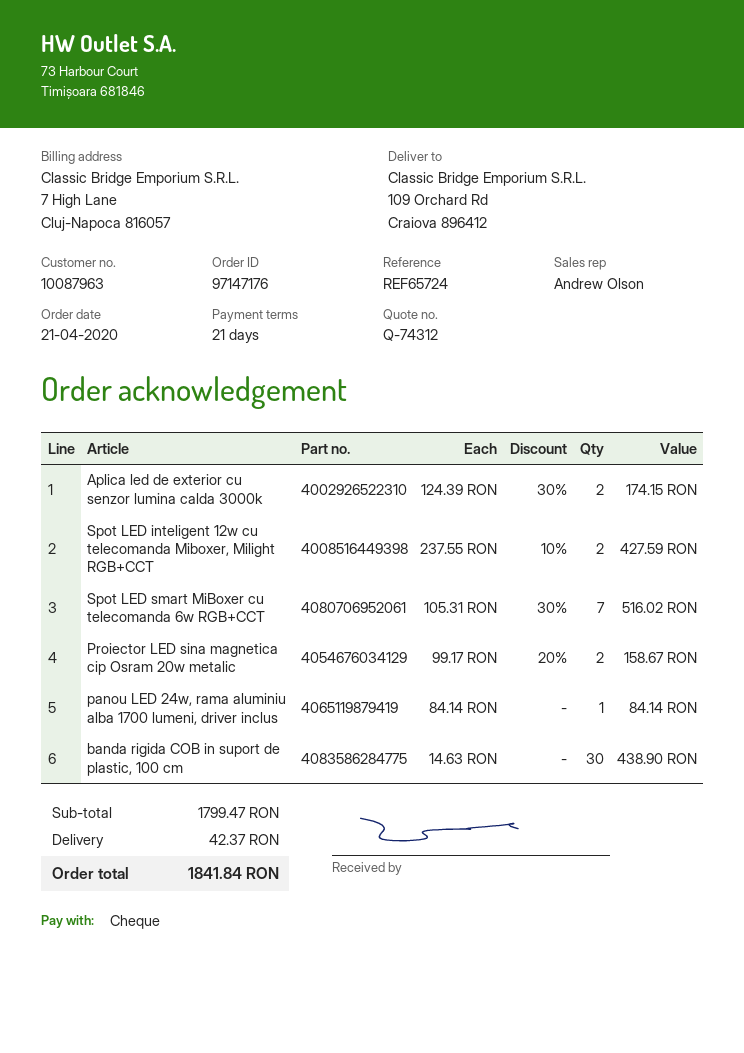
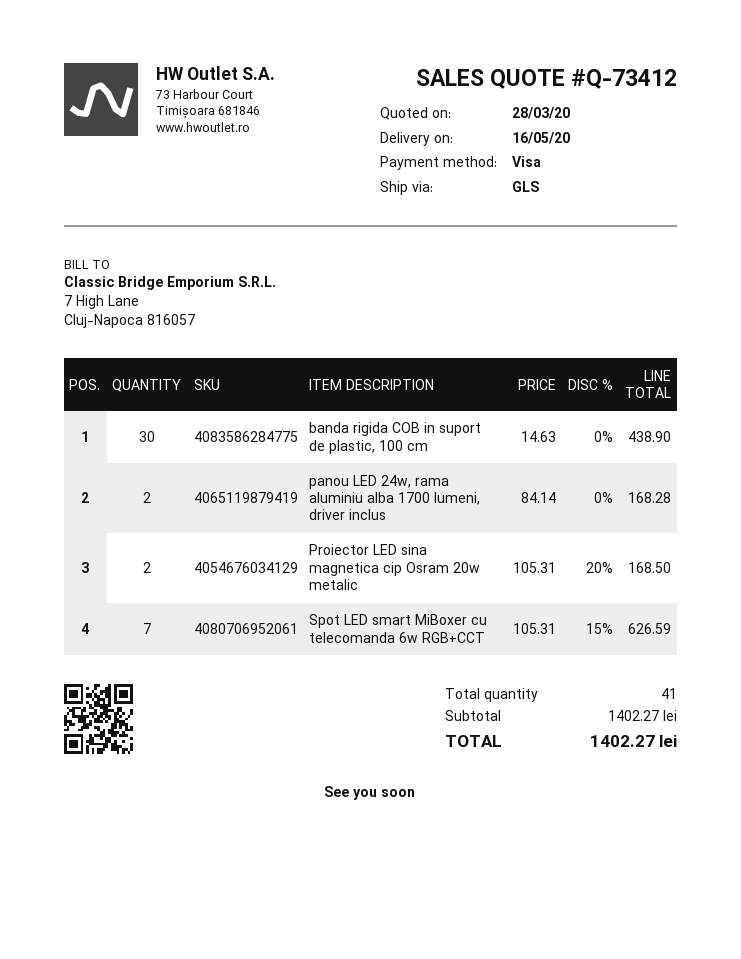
quote number: Q-74312 -> Q-73412
payment method: cheque -> Visa
Aplica led de exterior cu senzor lumina calda 3000k: 2 x 124.39 - 30% = 174.15 -> none
Spot LED inteligent 12w cu telecomanda Miboxer, Milight RGB+CCT: 2 x 237.55 - 10% = 427.59 -> none
Spot LED smart MiBoxer cu telecomanda 6w RGB+CCT: 7 x 105.31 - 30% = 516.02 -> 7 x 105.31 - 15% = 626.59
Proiector LED sina magnetica cip Osram 20w metalic: 2 x 99.17 - 20% = 158.67 -> 2 x 105.31 - 20% = 168.50
panou LED 24w, rama aluminiu alba 1700 lumeni, driver inclus: 1 x 84.14 = 84.14 -> 2 x 84.14 = 168.28
subtotal: 1799.47 -> 1402.27
shipping: 42.37 -> none
total: 1841.84 -> 1402.27

